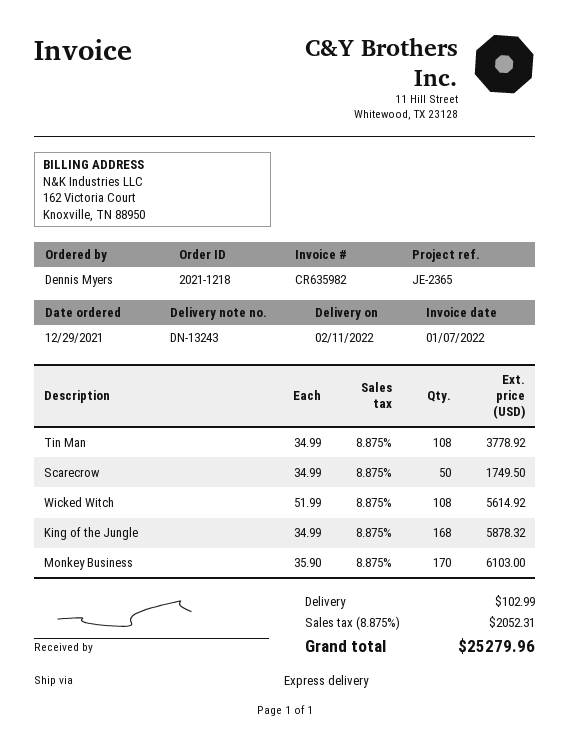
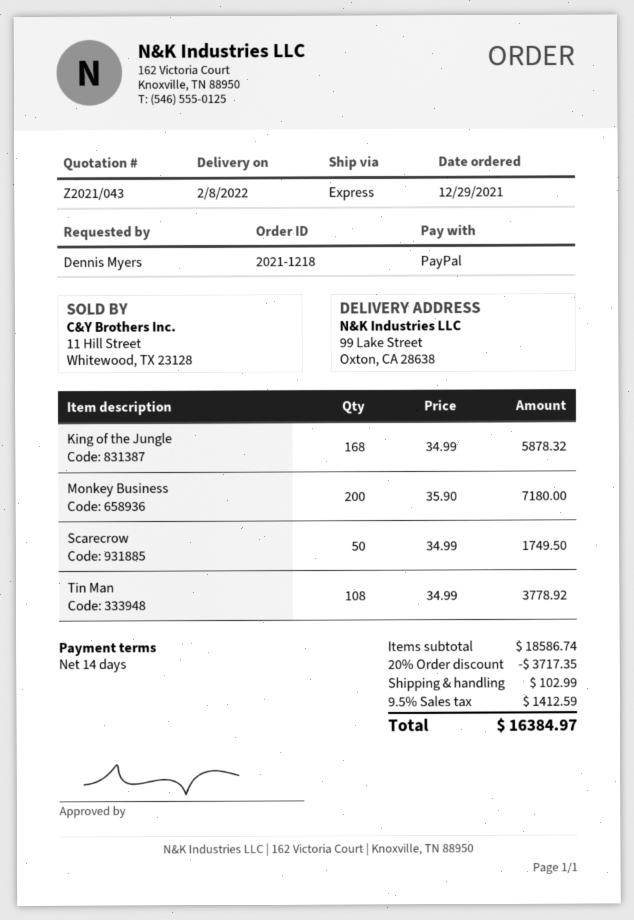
delivery date: 2022-02-11 -> 2022-02-08
Wicked Witch: 108 x 51.99 = 5614.92 -> none
Monkey Business: 170 x 35.90 = 6103.00 -> 200 x 35.90 = 7180.00
discount: none -> 20% = 3717.35
tax: 8.875% = 2052.31 -> 9.5% = 1412.59
total: 25279.96 -> 16384.97

